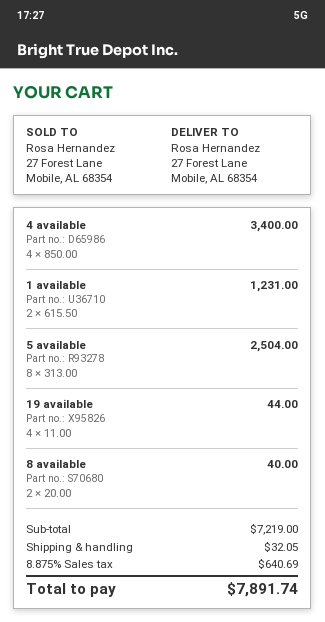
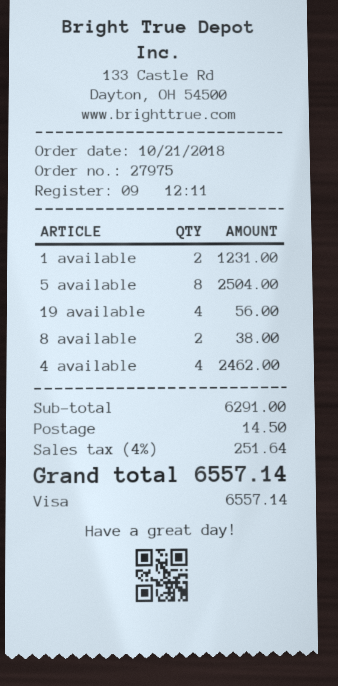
4 available: 4 for 3400.00 -> 4 for 2462.00
19 available: 4 for 44.00 -> 4 for 56.00
8 available: 2 for 40.00 -> 2 for 38.00
subtotal: 7219.00 -> 6291.00
shipping: 32.05 -> 14.50
tax: 8.875% = 640.69 -> 4% = 251.64
total: 7891.74 -> 6557.14

